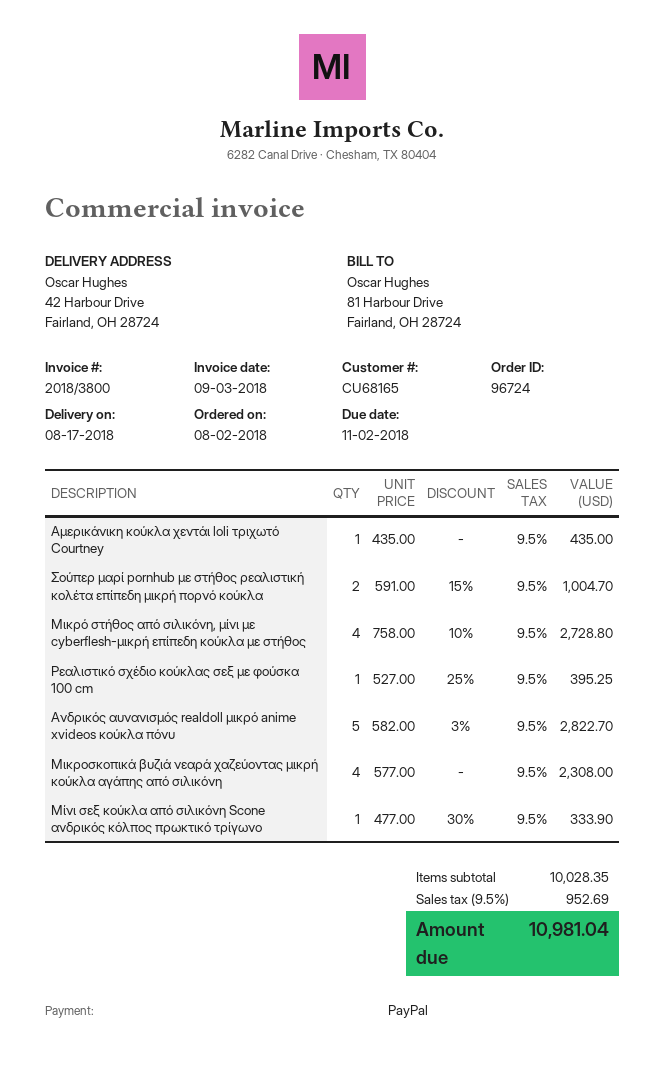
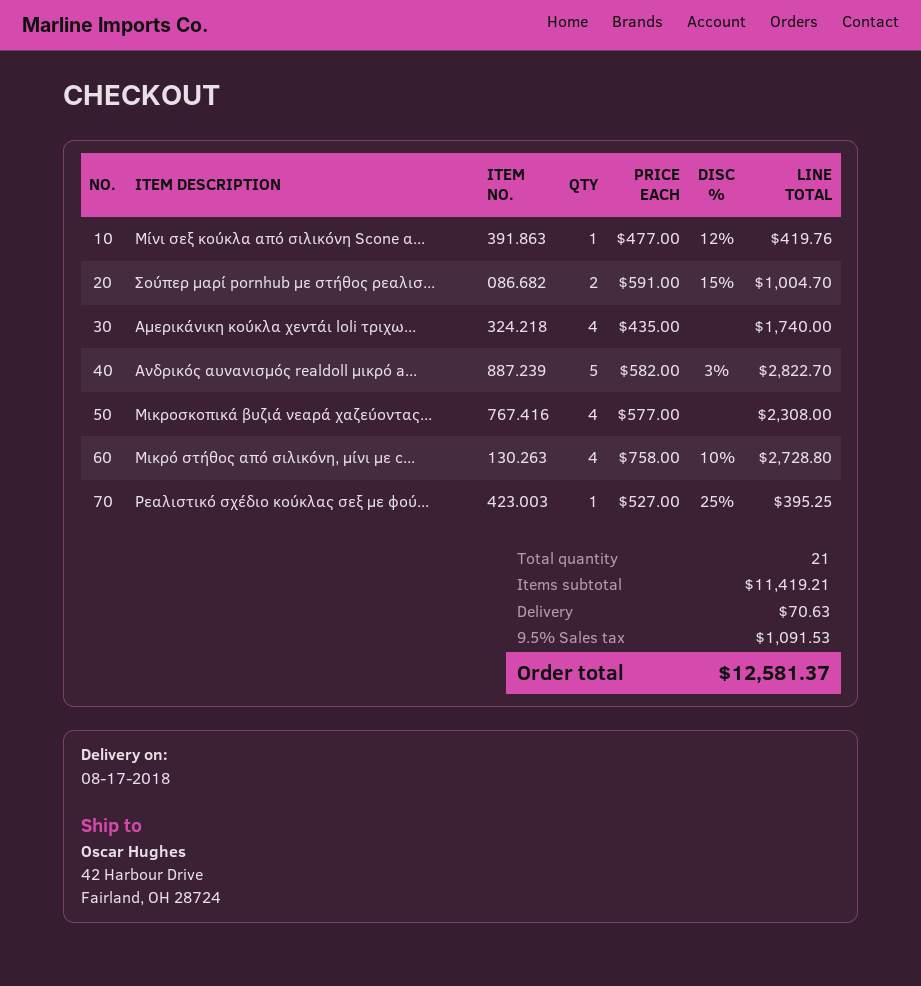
Αμερικάνικη κούκλα χεντάι loli τριχωτό Courtney: 1 x 435.00 = 435.00 -> 4 x 435.00 = 1740.00
Μίνι σεξ κούκλα από σιλικόνη Scone ανδρικός κόλπος πρωκτικό τρίγωνο: 1 x 477.00 - 30% = 333.90 -> 1 x 477.00 - 12% = 419.76
subtotal: 10028.35 -> 11419.21
shipping: none -> 70.63
tax: 9.5% = 952.69 -> 9.5% = 1091.53
total: 10981.04 -> 12581.37

